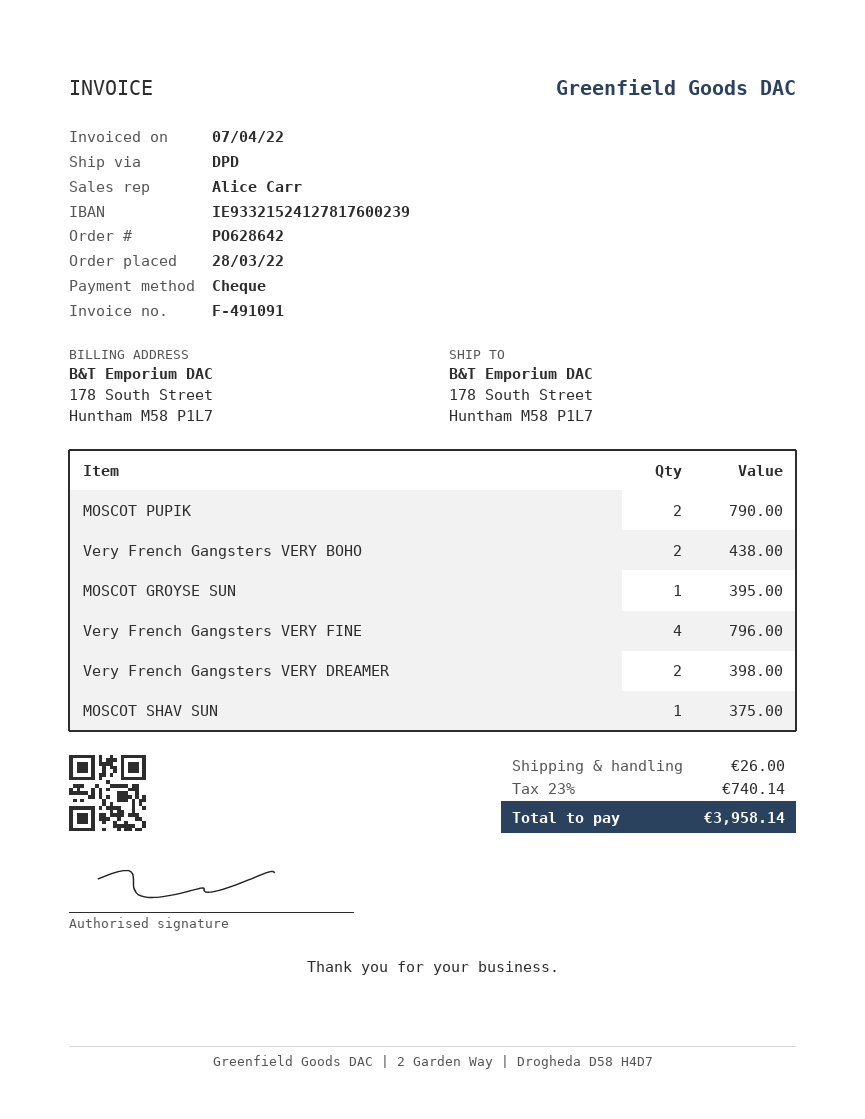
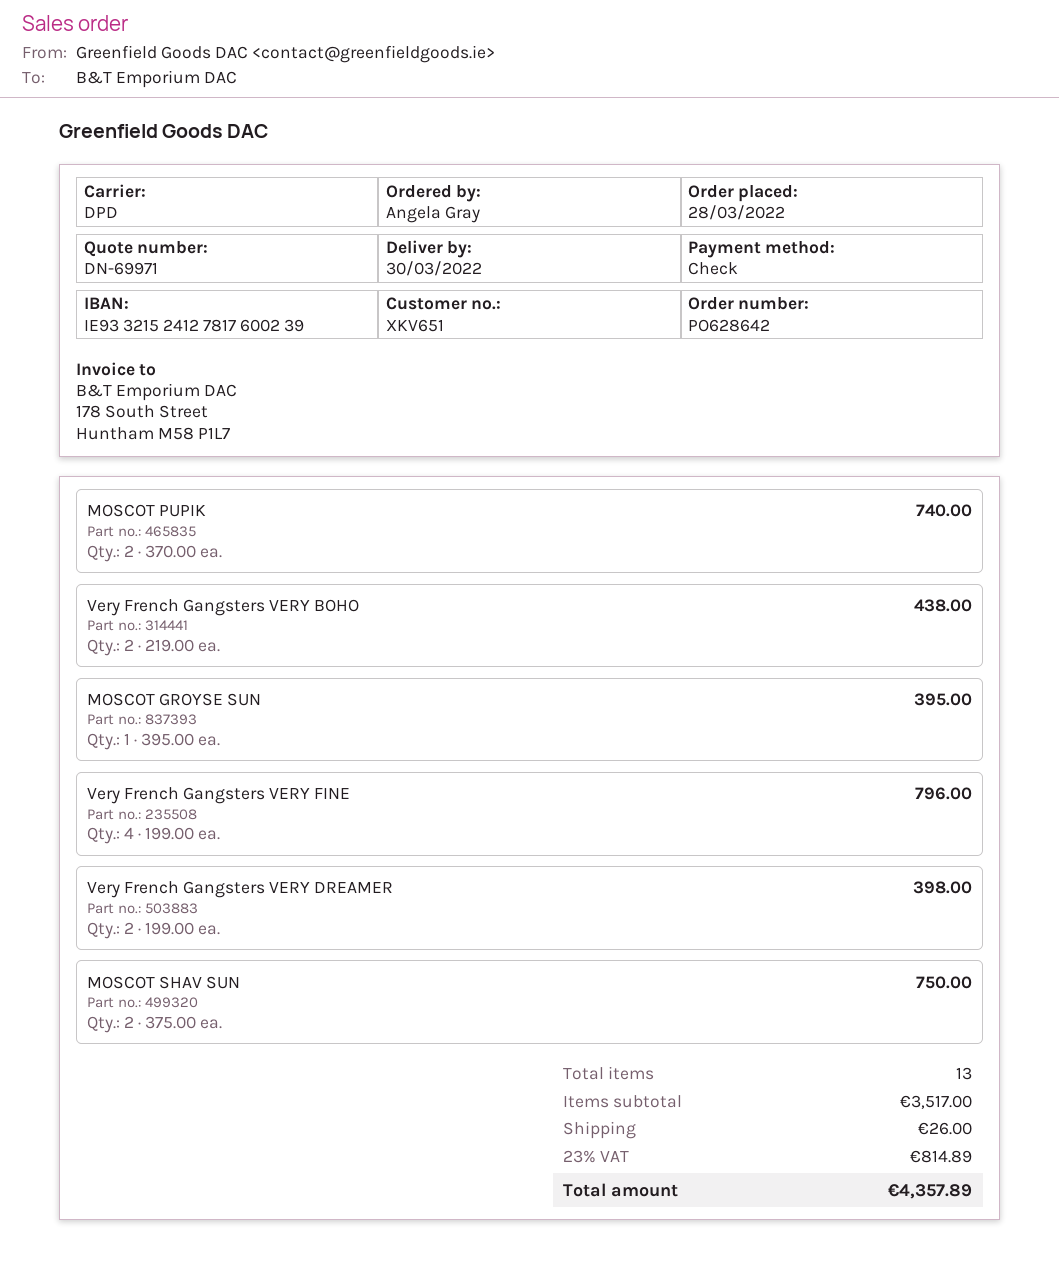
MOSCOT PUPIK: 2 for 790.00 -> 2 for 740.00
MOSCOT SHAV SUN: 1 for 375.00 -> 2 for 750.00
tax: 23% = 740.14 -> 23% = 814.89
total: 3958.14 -> 4357.89

